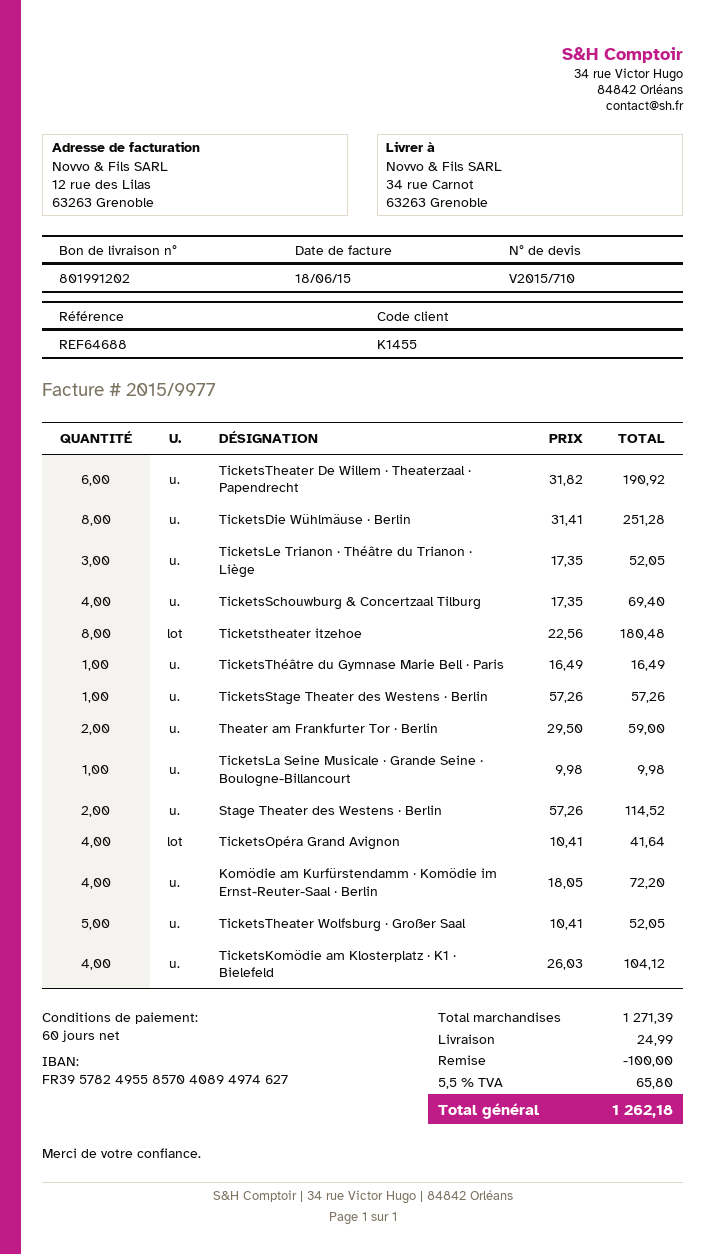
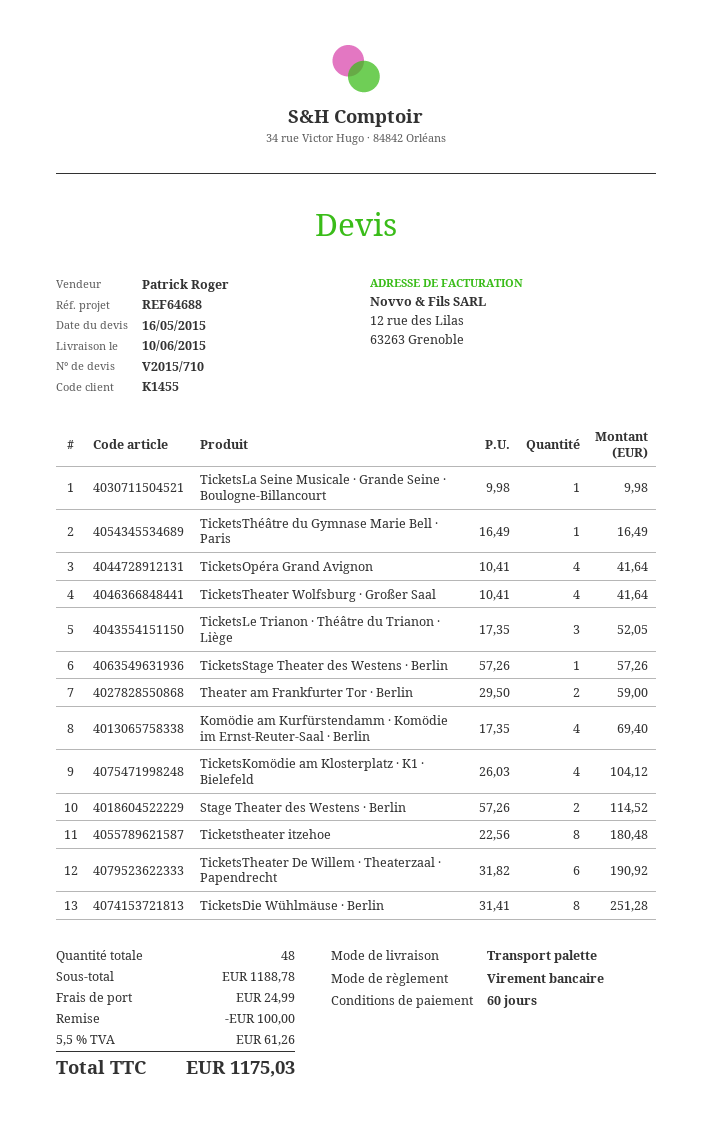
TicketsSchouwburg & Concertzaal Tilburg: 4 x 17.35 = 69.40 -> none
Komödie am Kurfürstendamm · Komödie im Ernst-Reuter-Saal · Berlin: 4 x 18.05 = 72.20 -> 4 x 17.35 = 69.40
TicketsTheater Wolfsburg · Großer Saal: 5 x 10.41 = 52.05 -> 4 x 10.41 = 41.64
subtotal: 1271.39 -> 1188.78
tax: 5.5% = 65.80 -> 5.5% = 61.26
total: 1262.18 -> 1175.03

